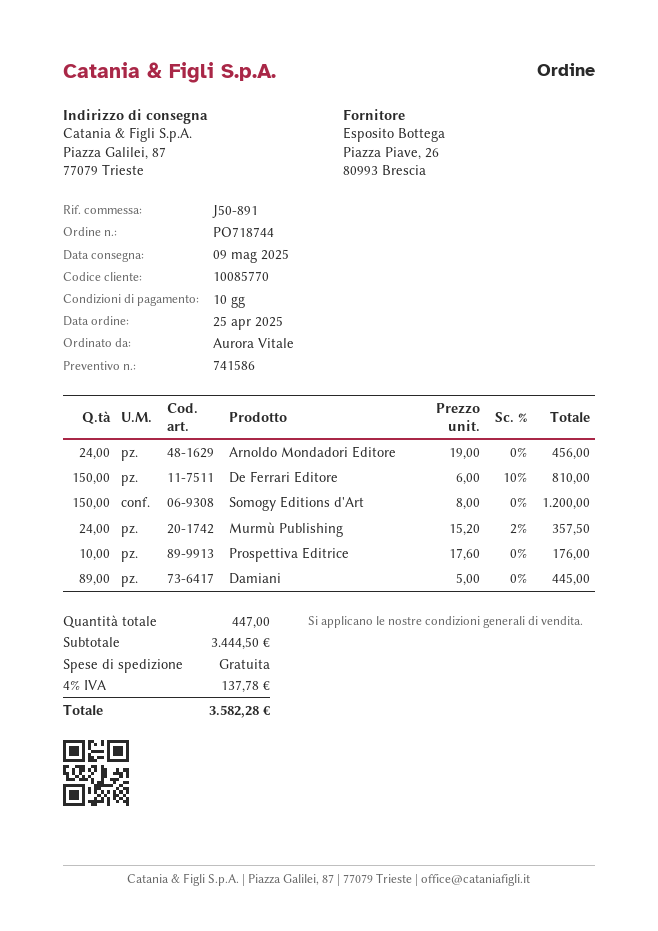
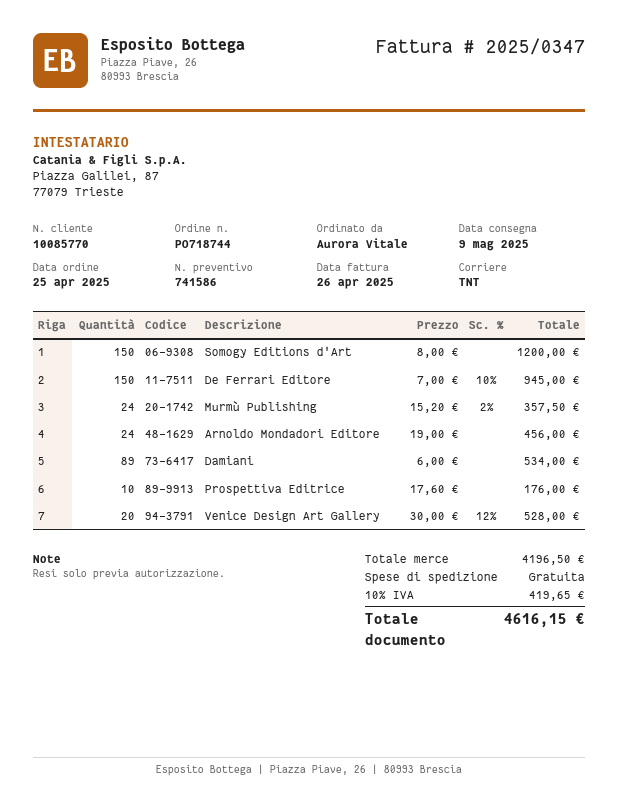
De Ferrari Editore: 150 x 6.00 - 10% = 810.00 -> 150 x 7.00 - 10% = 945.00
Damiani: 89 x 5.00 = 445.00 -> 89 x 6.00 = 534.00
Venice Design Art Gallery: none -> 20 x 30.00 - 12% = 528.00
subtotal: 3444.50 -> 4196.50
tax: 4% = 137.78 -> 10% = 419.65
total: 3582.28 -> 4616.15

